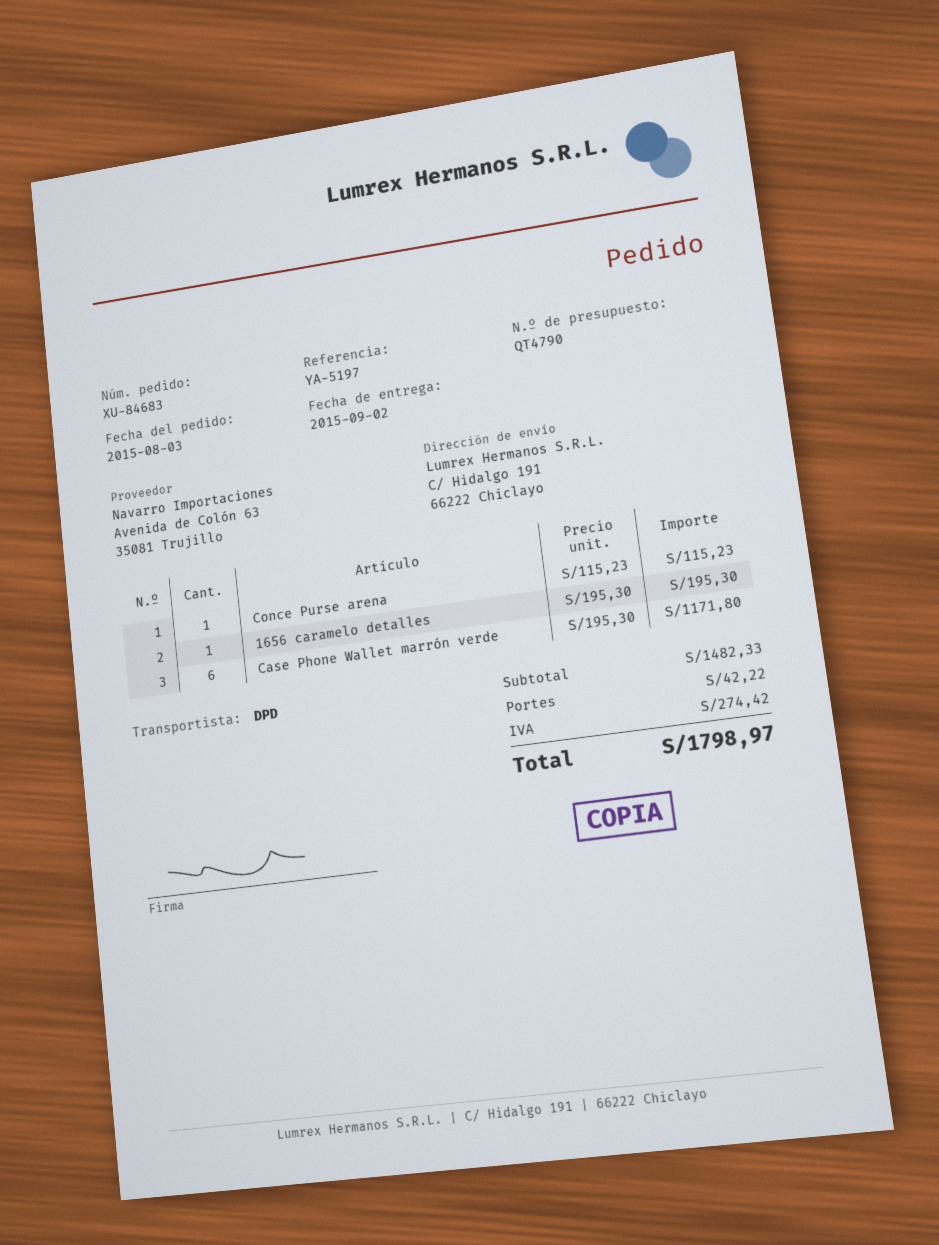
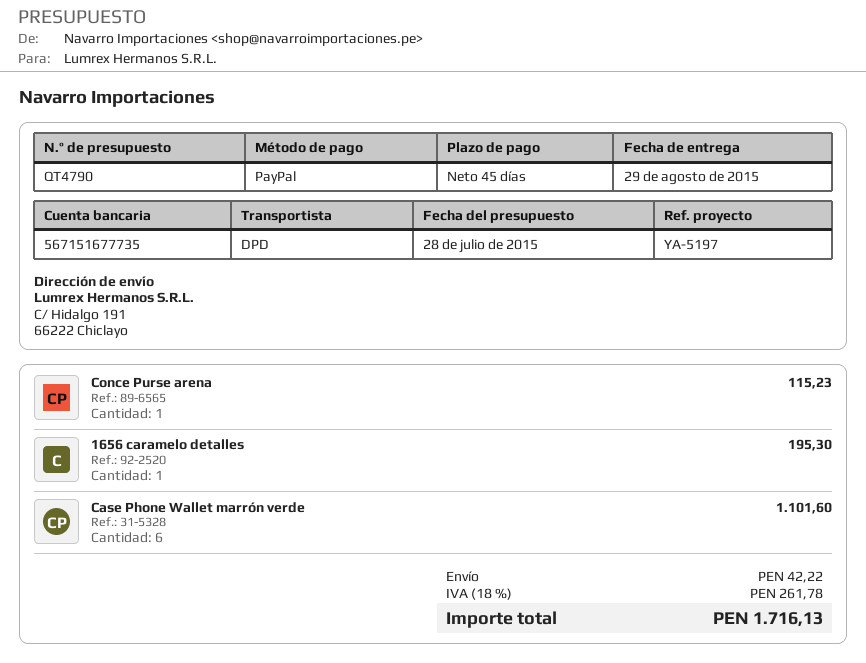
delivery date: 2015-09-02 -> 2015-08-29
Case Phone Wallet marrón verde: 6 for 1171.80 -> 6 for 1101.60
tax: 274.42 -> 261.78
total: 1798.97 -> 1716.13

